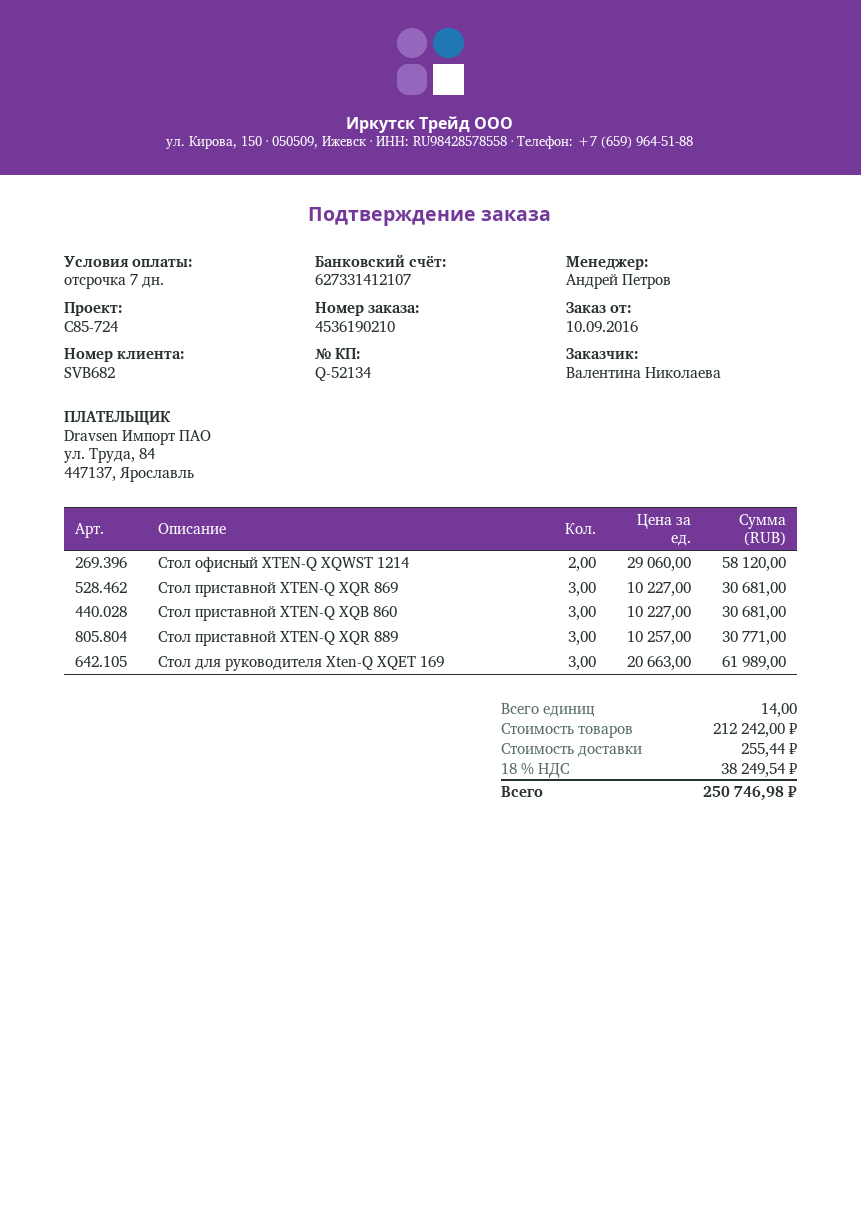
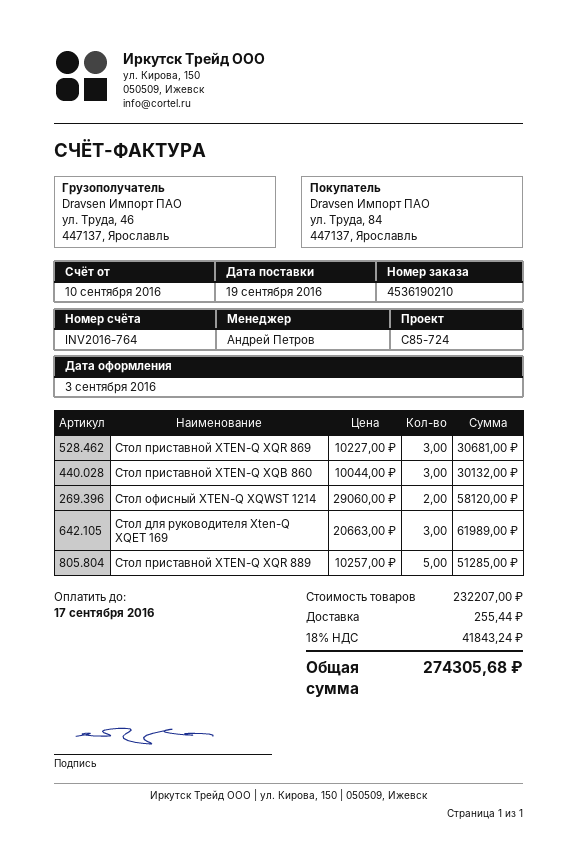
order date: 2016-09-10 -> 2016-09-03
Стол приставной XTEN-Q XQB 860: 3 x 10227.00 = 30681.00 -> 3 x 10044.00 = 30132.00
Стол приставной XTEN-Q XQR 889: 3 x 10257.00 = 30771.00 -> 5 x 10257.00 = 51285.00
subtotal: 212242.00 -> 232207.00
tax: 18% = 38249.54 -> 18% = 41843.24
total: 250746.98 -> 274305.68

